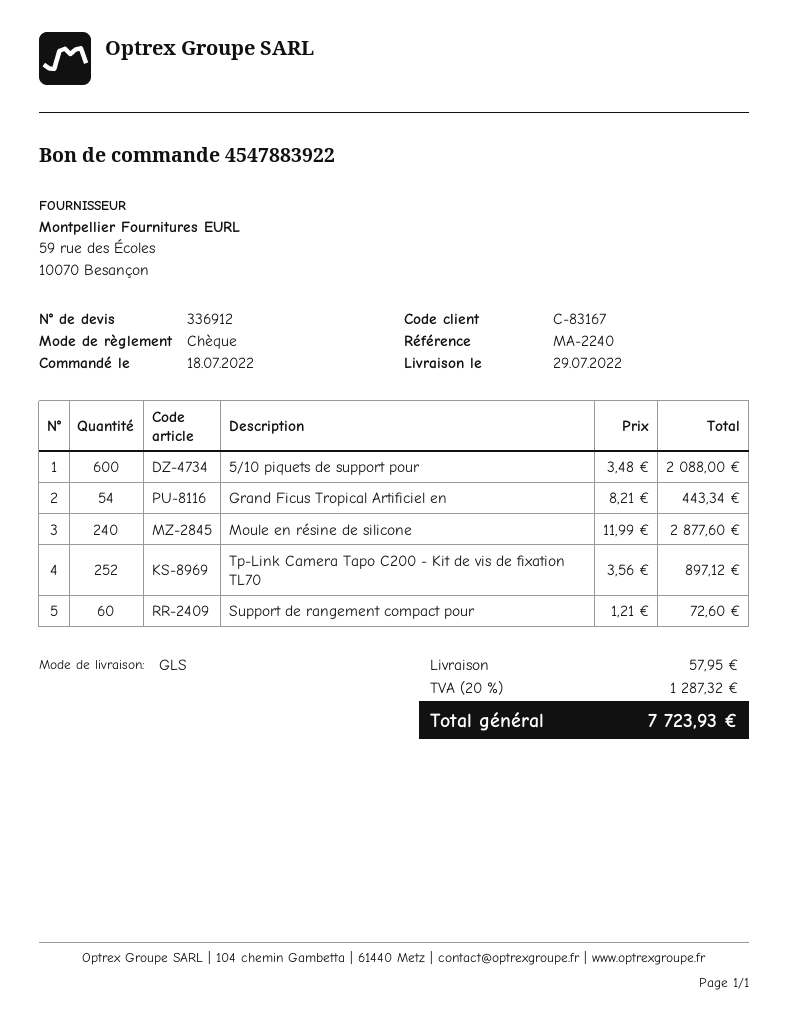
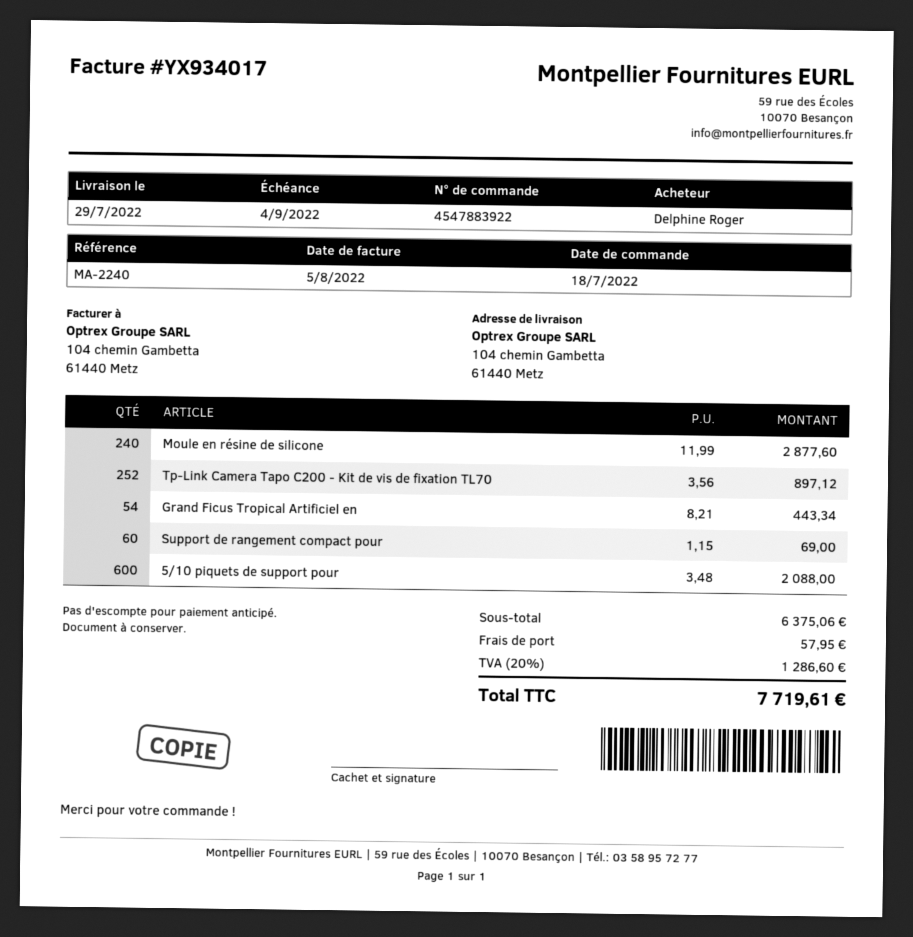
Support de rangement compact pour: 60 x 1.21 = 72.60 -> 60 x 1.15 = 69.00
tax: 20% = 1287.32 -> 20% = 1286.60
total: 7723.93 -> 7719.61

